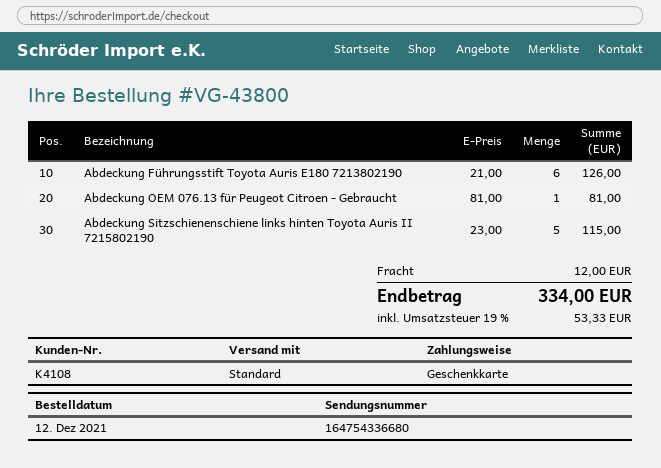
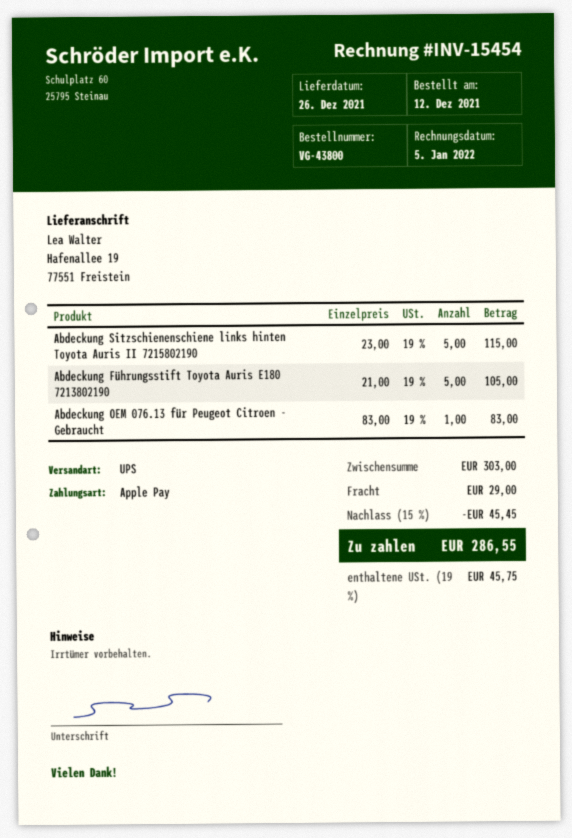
payment method: gift card -> Apple Pay
shipping method: standard -> UPS
Abdeckung Führungsstift Toyota Auris E180 7213802190: 6 x 21.00 = 126.00 -> 5 x 21.00 = 105.00
Abdeckung OEM 076.13 für Peugeot Citroen - Gebraucht: 1 x 81.00 = 81.00 -> 1 x 83.00 = 83.00
discount: none -> 15% = 45.45
shipping: 12.00 -> 29.00
tax: 19% = 53.33 -> 19% = 45.75
total: 334.00 -> 286.55

